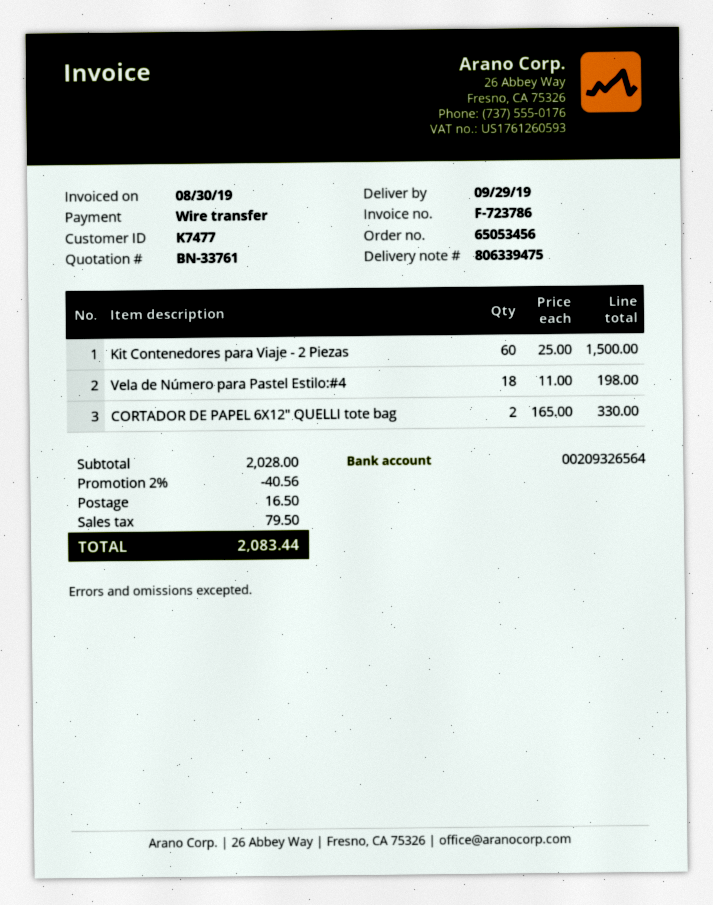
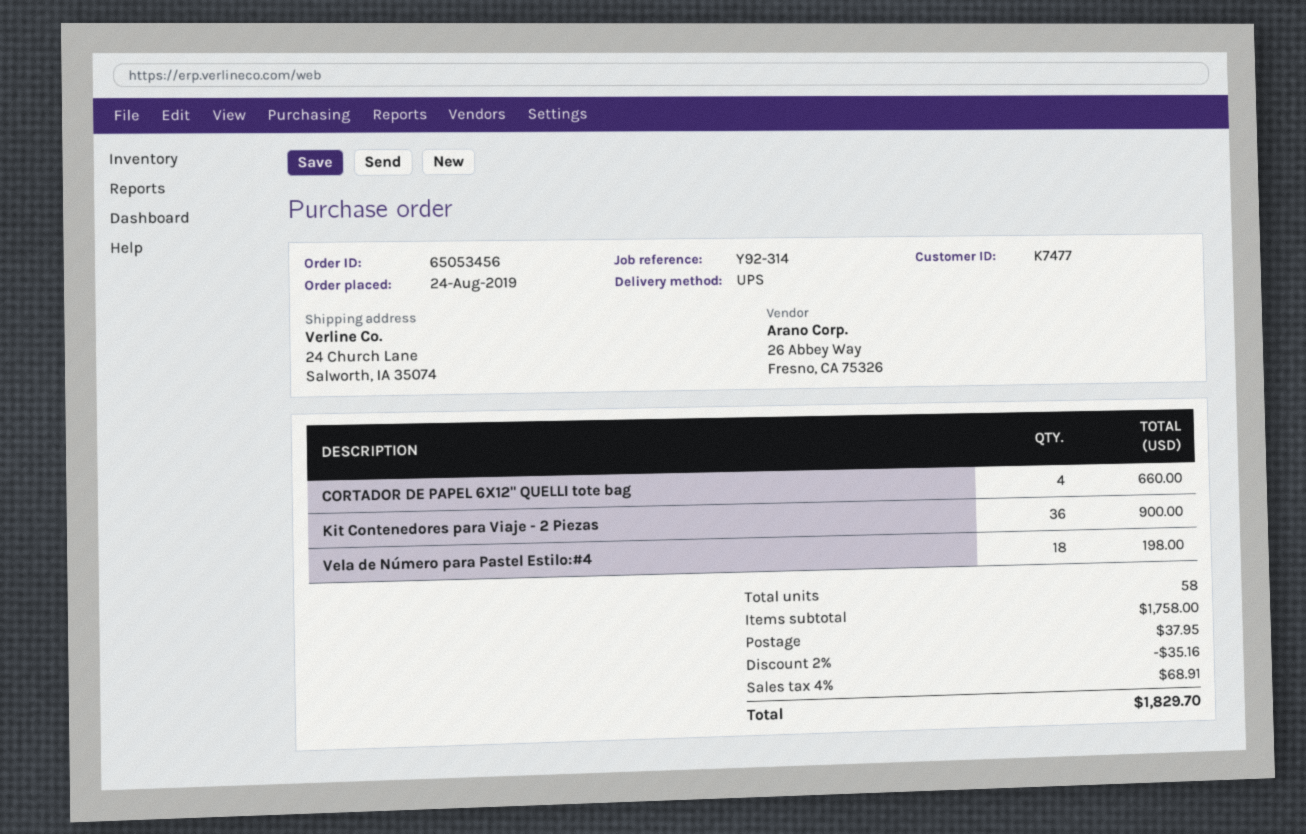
Kit Contenedores para Viaje - 2 Piezas: 60 for 1500.00 -> 36 for 900.00
CORTADOR DE PAPEL 6X12" QUELLI tote bag: 2 for 330.00 -> 4 for 660.00
subtotal: 2028.00 -> 1758.00
discount: 2% = 40.56 -> 2% = 35.16
shipping: 16.50 -> 37.95
tax: 79.50 -> 68.91
total: 2083.44 -> 1829.70

